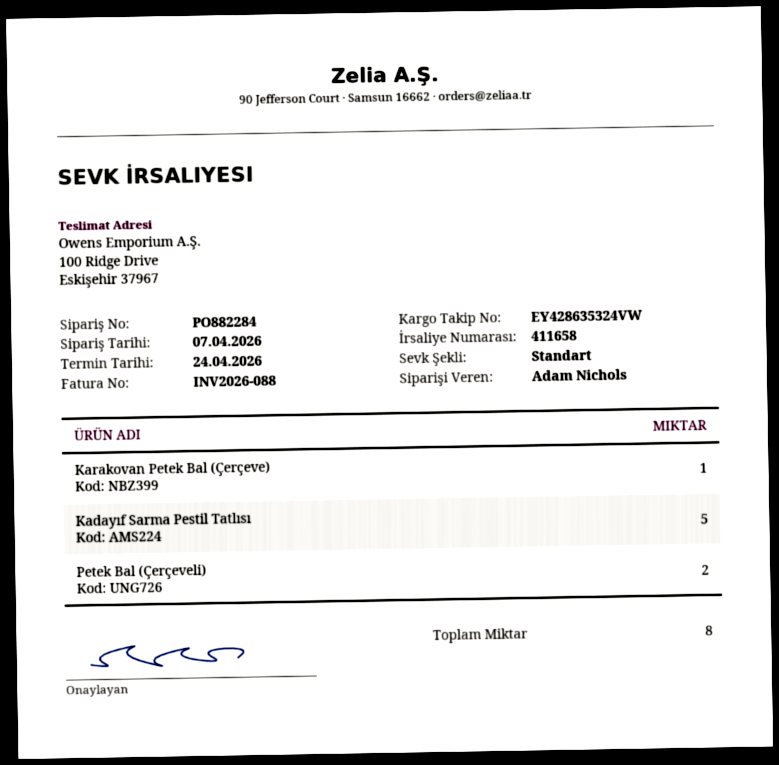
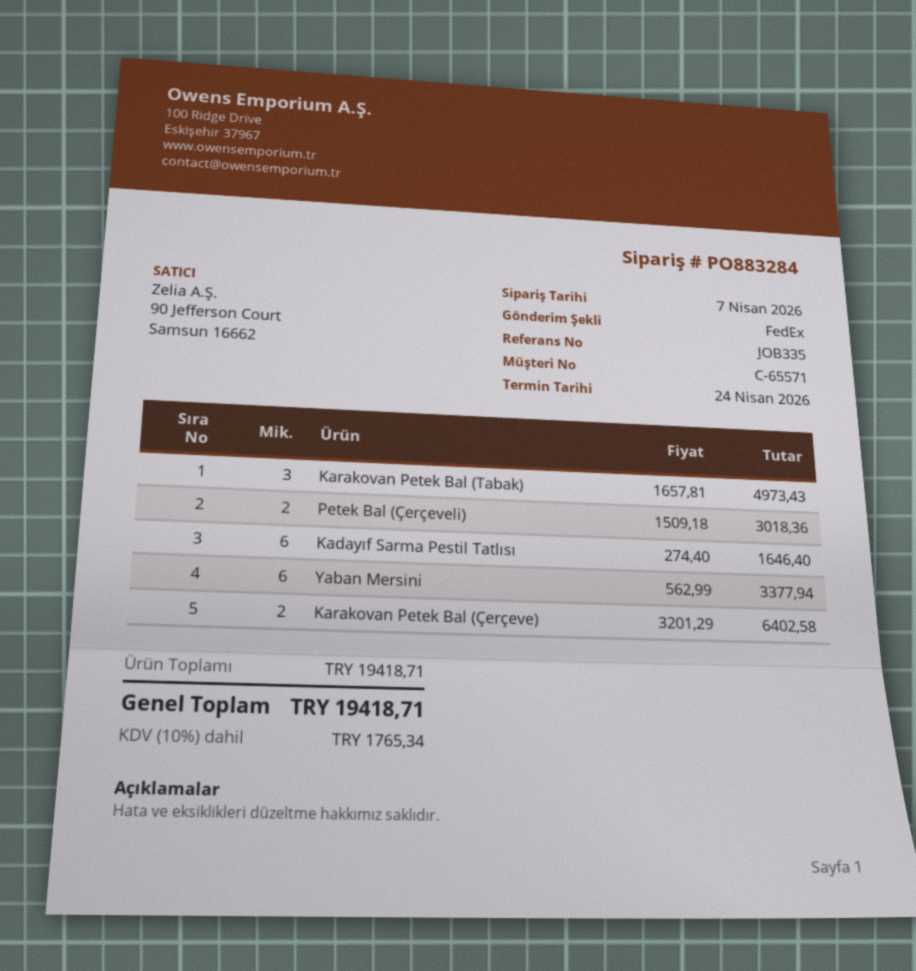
order number: PO882284 -> PO883284
shipping method: standard -> FedEx
Karakovan Petek Bal (Çerçeve): 1 -> 2
Kadayıf Sarma Pestil Tatlısı: 5 -> 6
Karakovan Petek Bal (Tabak): none -> 3
Yaban Mersini: none -> 6

